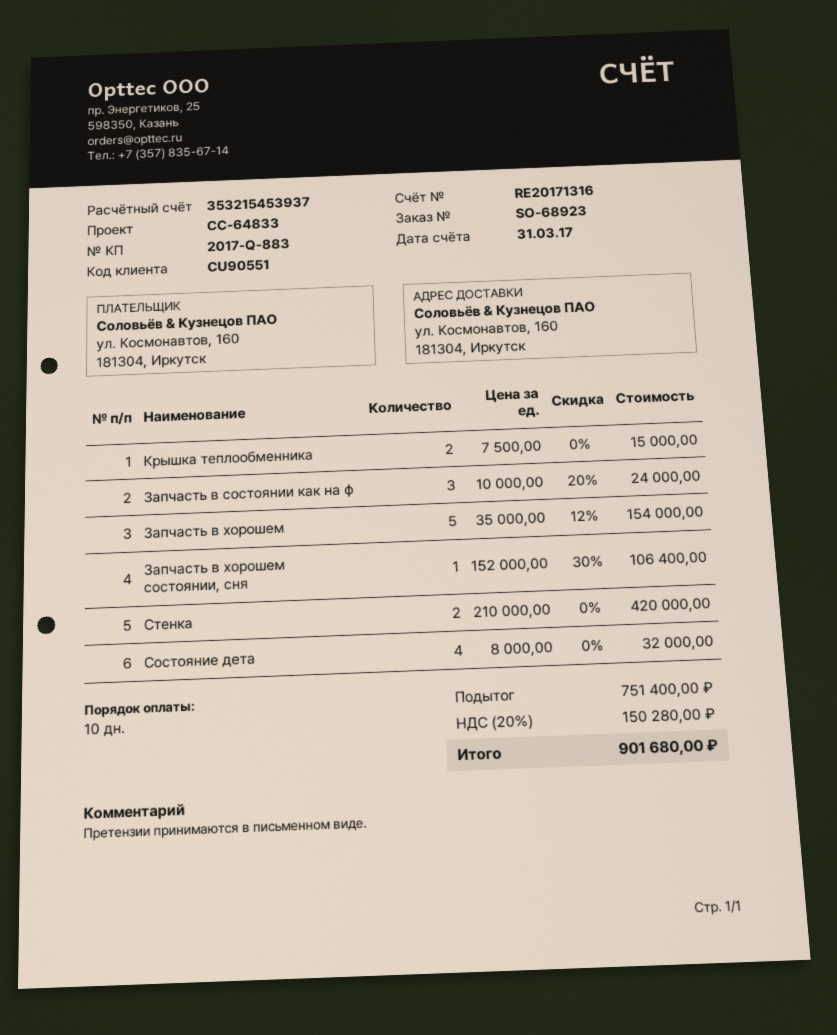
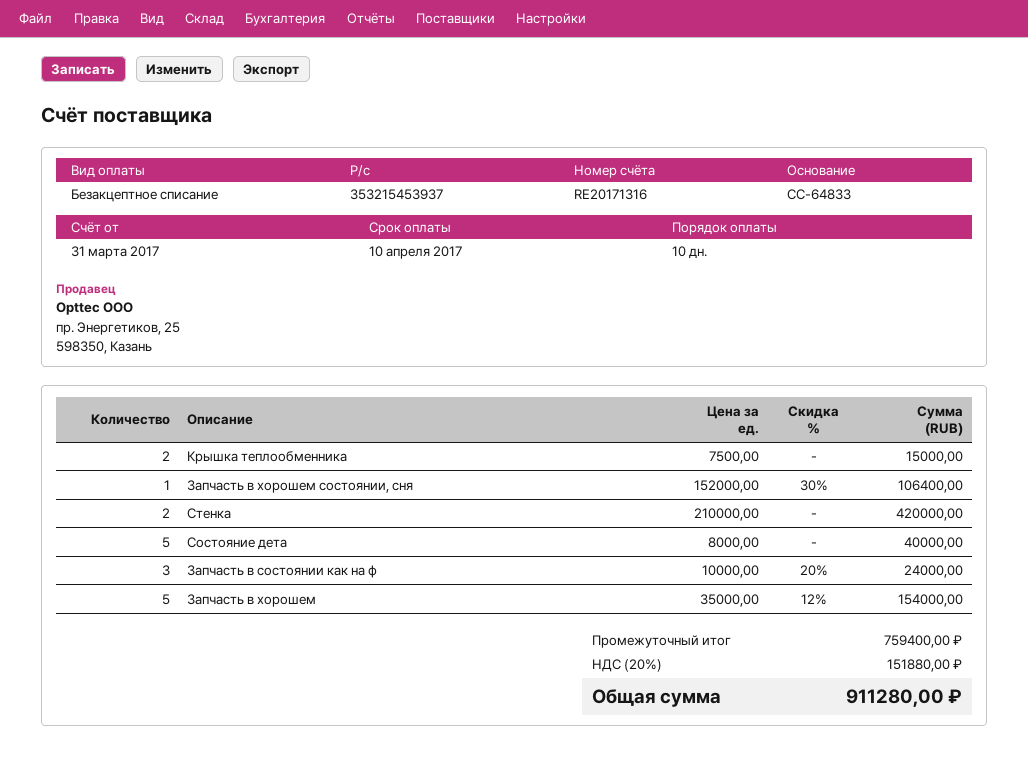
Состояние дета: 4 x 8000.00 = 32000.00 -> 5 x 8000.00 = 40000.00
subtotal: 751400.00 -> 759400.00
tax: 20% = 150280.00 -> 20% = 151880.00
total: 901680.00 -> 911280.00

